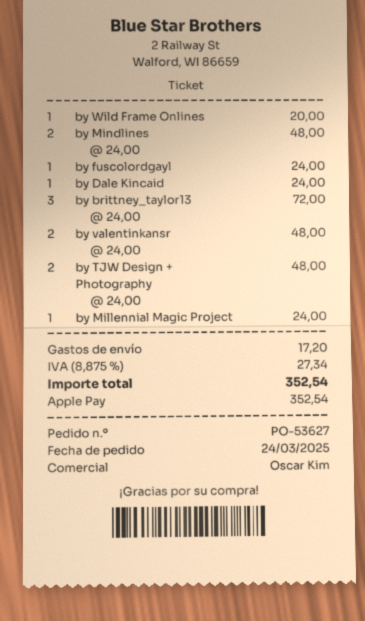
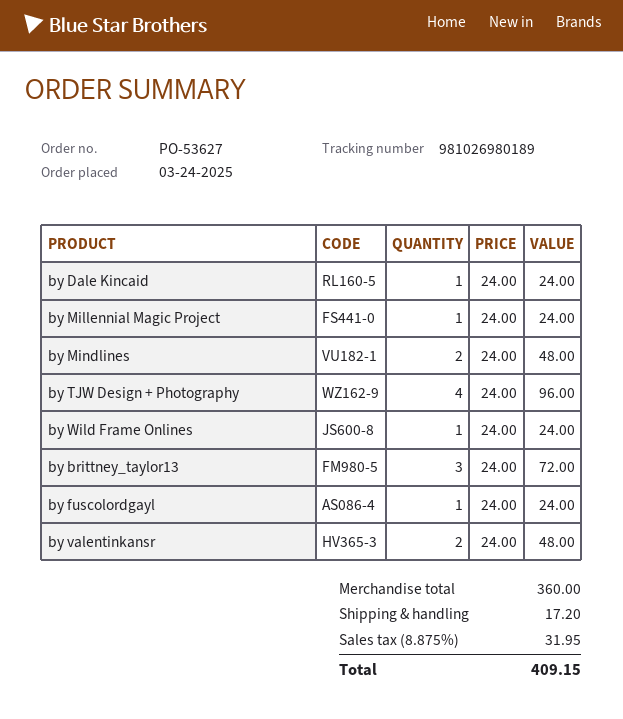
by Wild Frame Onlines: 1 x 20.00 = 20.00 -> 1 x 24.00 = 24.00
by TJW Design + Photography: 2 x 24.00 = 48.00 -> 4 x 24.00 = 96.00
tax: 8.875% = 27.34 -> 8.875% = 31.95
total: 352.54 -> 409.15

